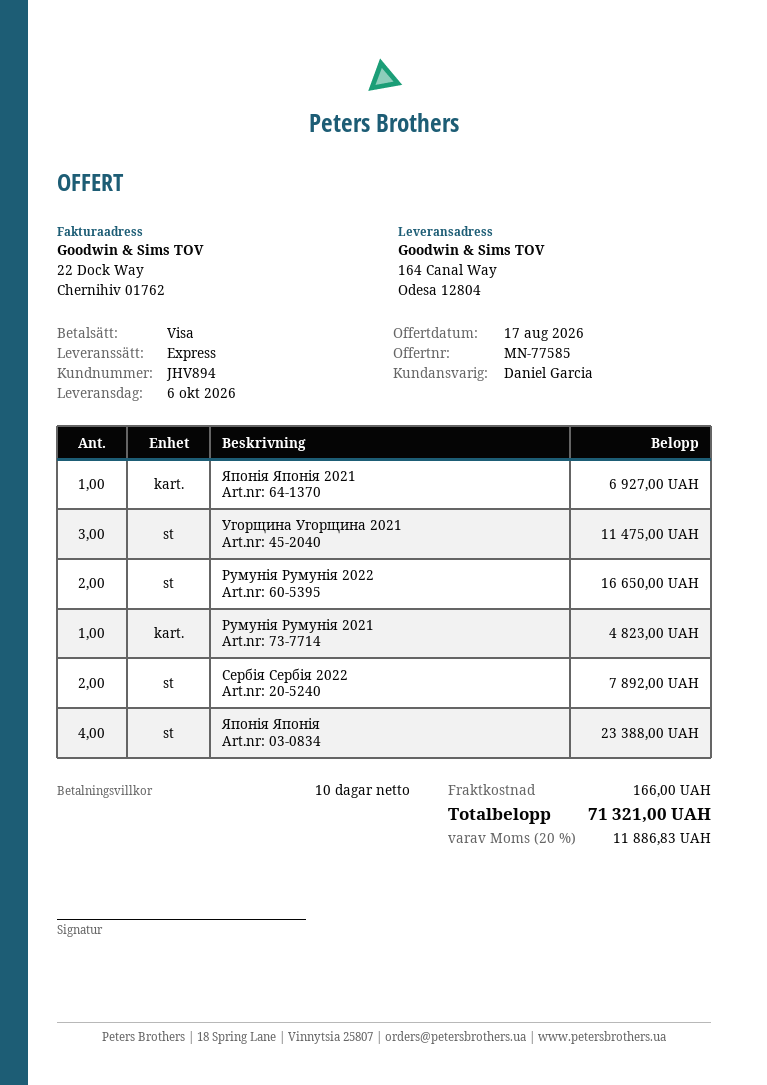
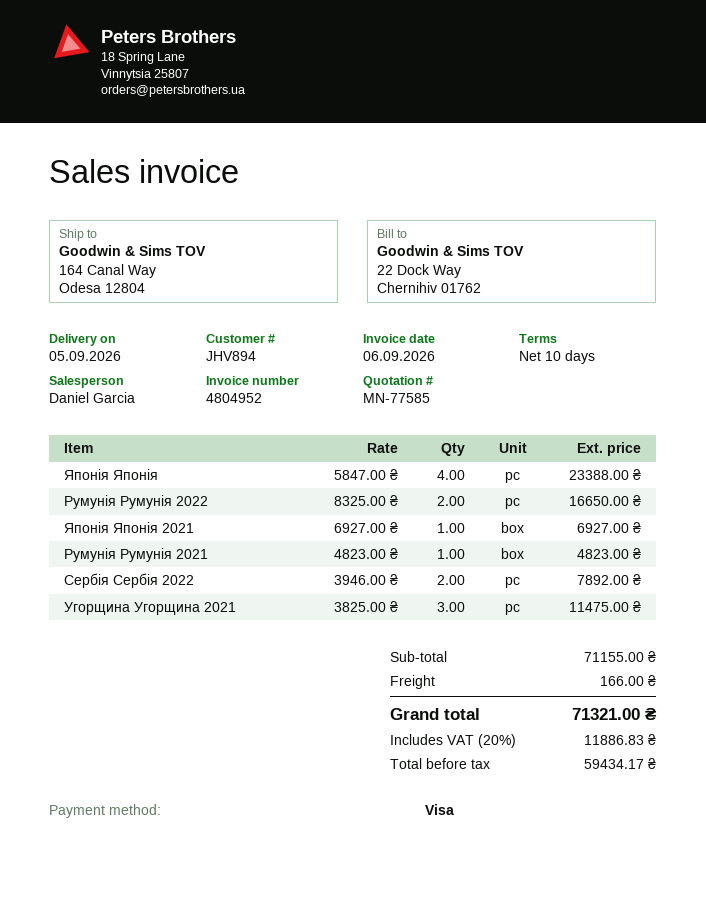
delivery date: 2026-10-06 -> 2026-09-05

